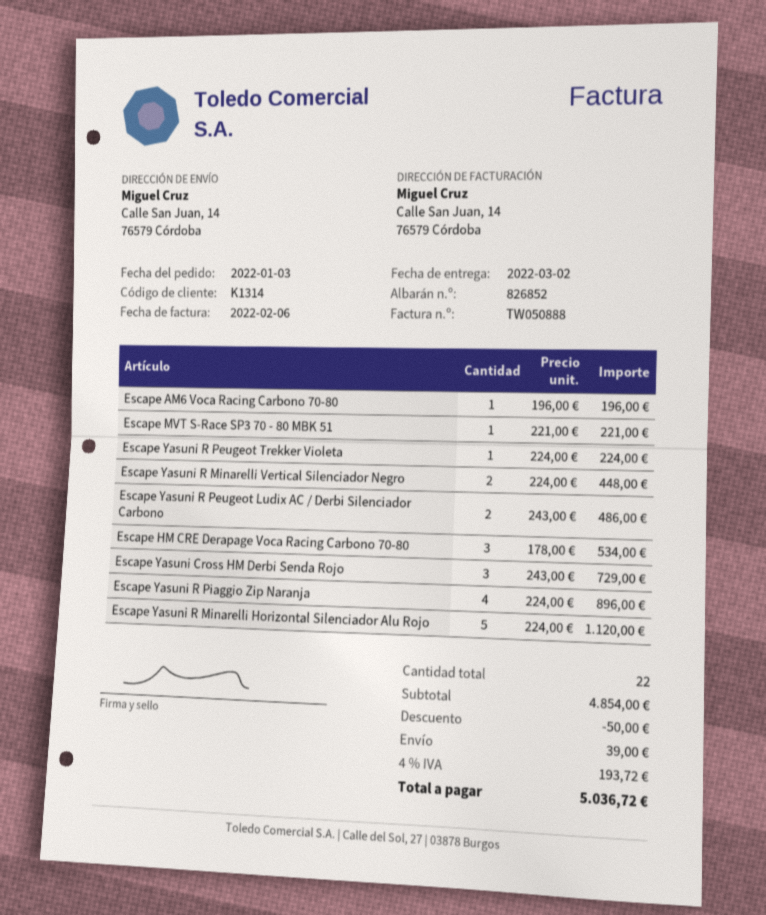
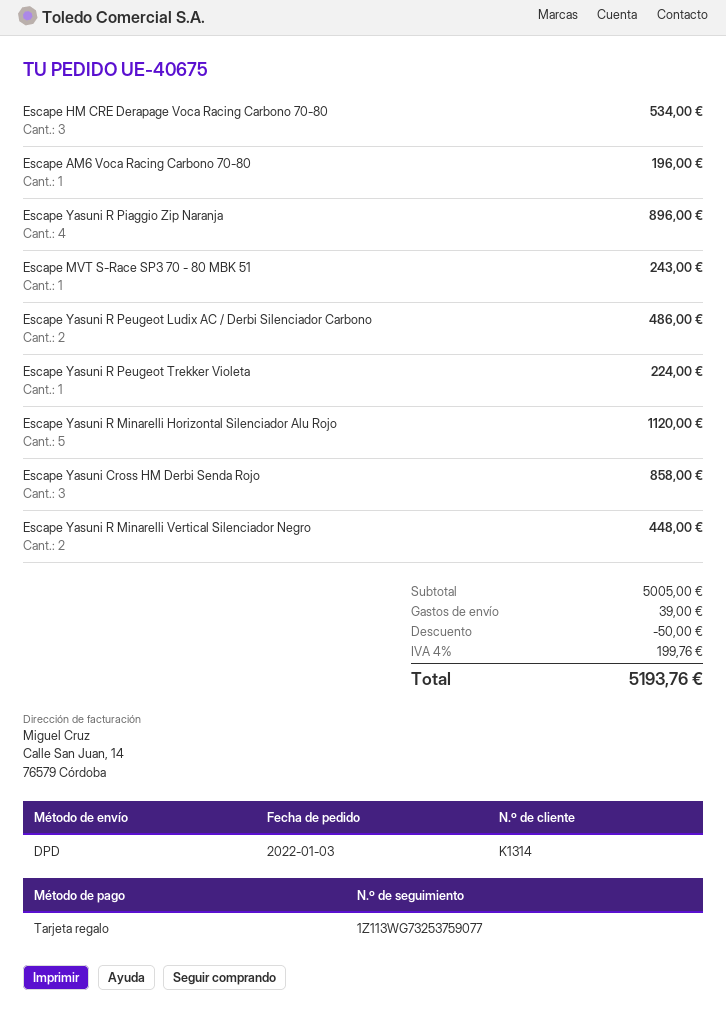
Escape MVT S-Race SP3 70 - 80 MBK 51: 1 for 221.00 -> 1 for 243.00
Escape Yasuni Cross HM Derbi Senda Rojo: 3 for 729.00 -> 3 for 858.00
subtotal: 4854.00 -> 5005.00
tax: 4% = 193.72 -> 4% = 199.76
total: 5036.72 -> 5193.76

